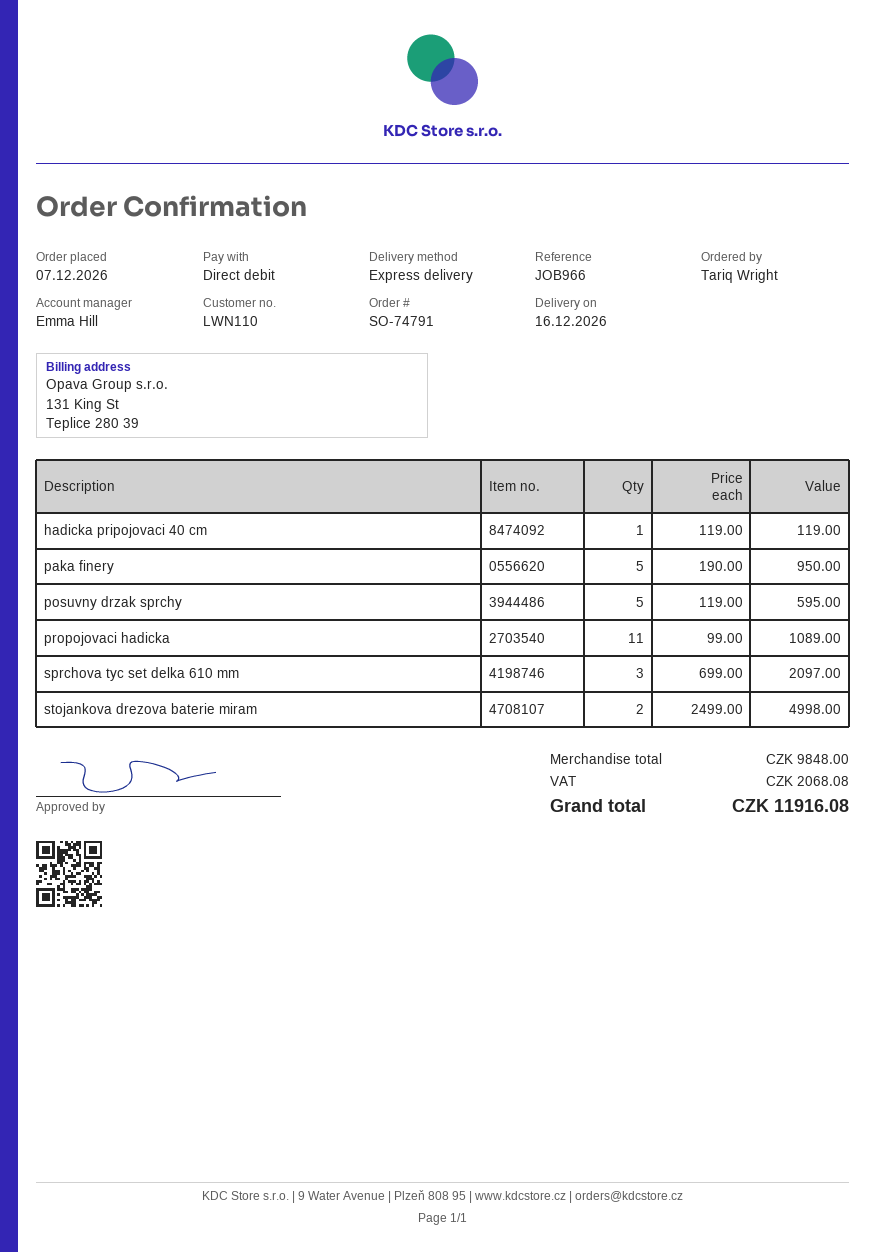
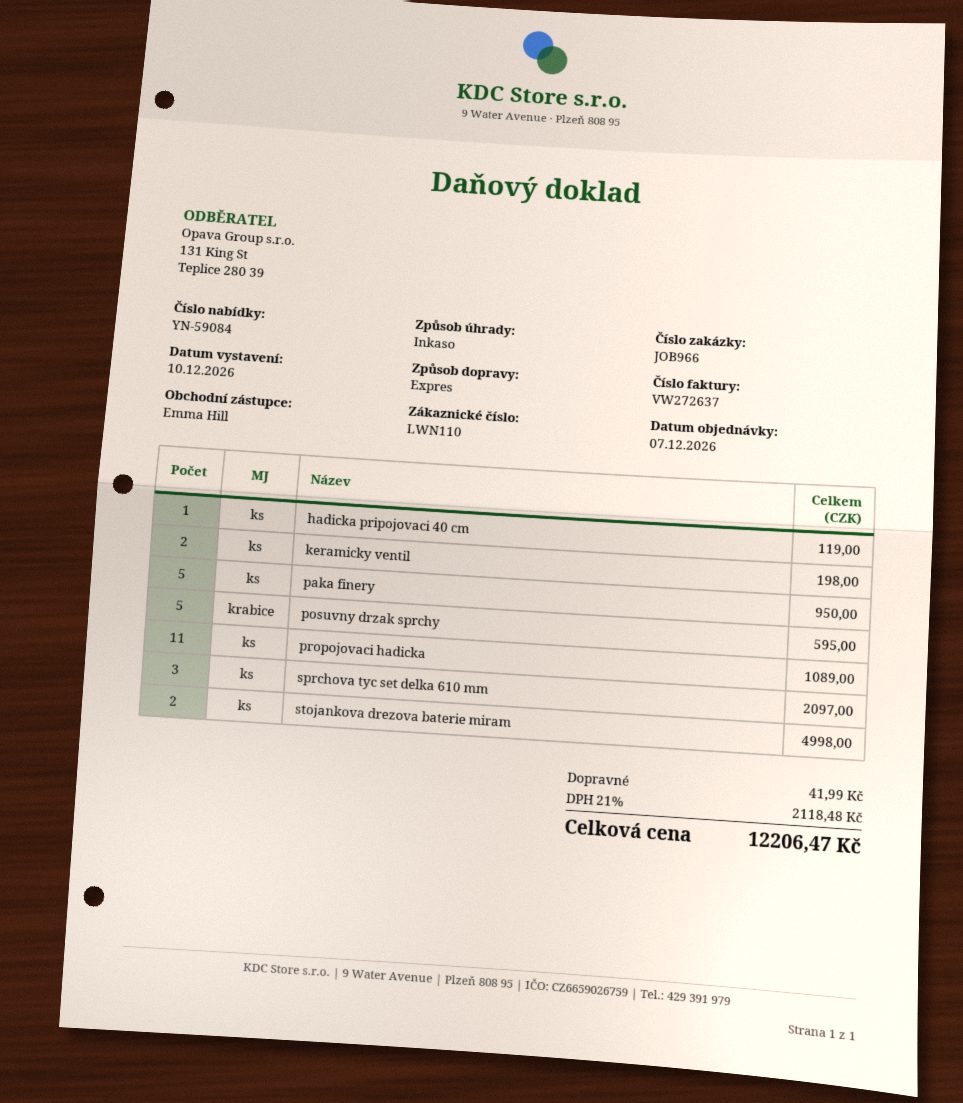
keramicky ventil: none -> 2 for 198.00
shipping: none -> 41.99
tax: 2068.08 -> 2118.48
total: 11916.08 -> 12206.47

